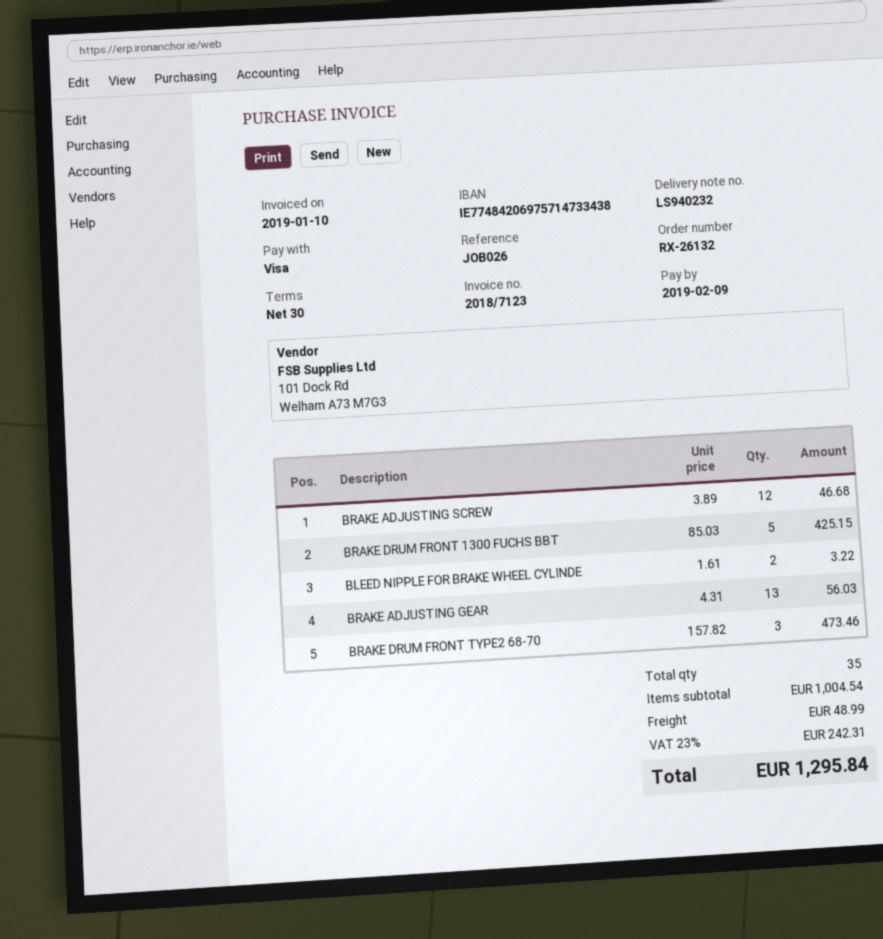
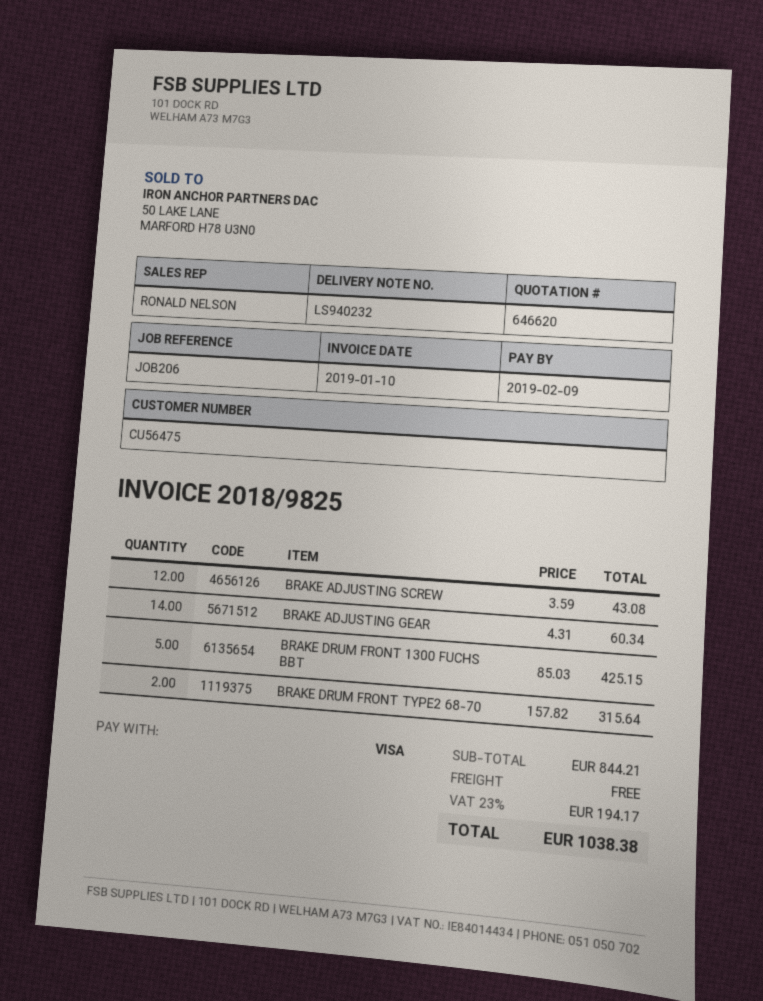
invoice number: 2018/7123 -> 2018/9825
reference: JOB026 -> JOB206
BRAKE ADJUSTING SCREW: 12 x 3.89 = 46.68 -> 12 x 3.59 = 43.08
BLEED NIPPLE FOR BRAKE WHEEL CYLINDE: 2 x 1.61 = 3.22 -> none
BRAKE ADJUSTING GEAR: 13 x 4.31 = 56.03 -> 14 x 4.31 = 60.34
BRAKE DRUM FRONT TYPE2 68-70: 3 x 157.82 = 473.46 -> 2 x 157.82 = 315.64
subtotal: 1004.54 -> 844.21
shipping: 48.99 -> 0.00
tax: 23% = 242.31 -> 23% = 194.17
total: 1295.84 -> 1038.38

